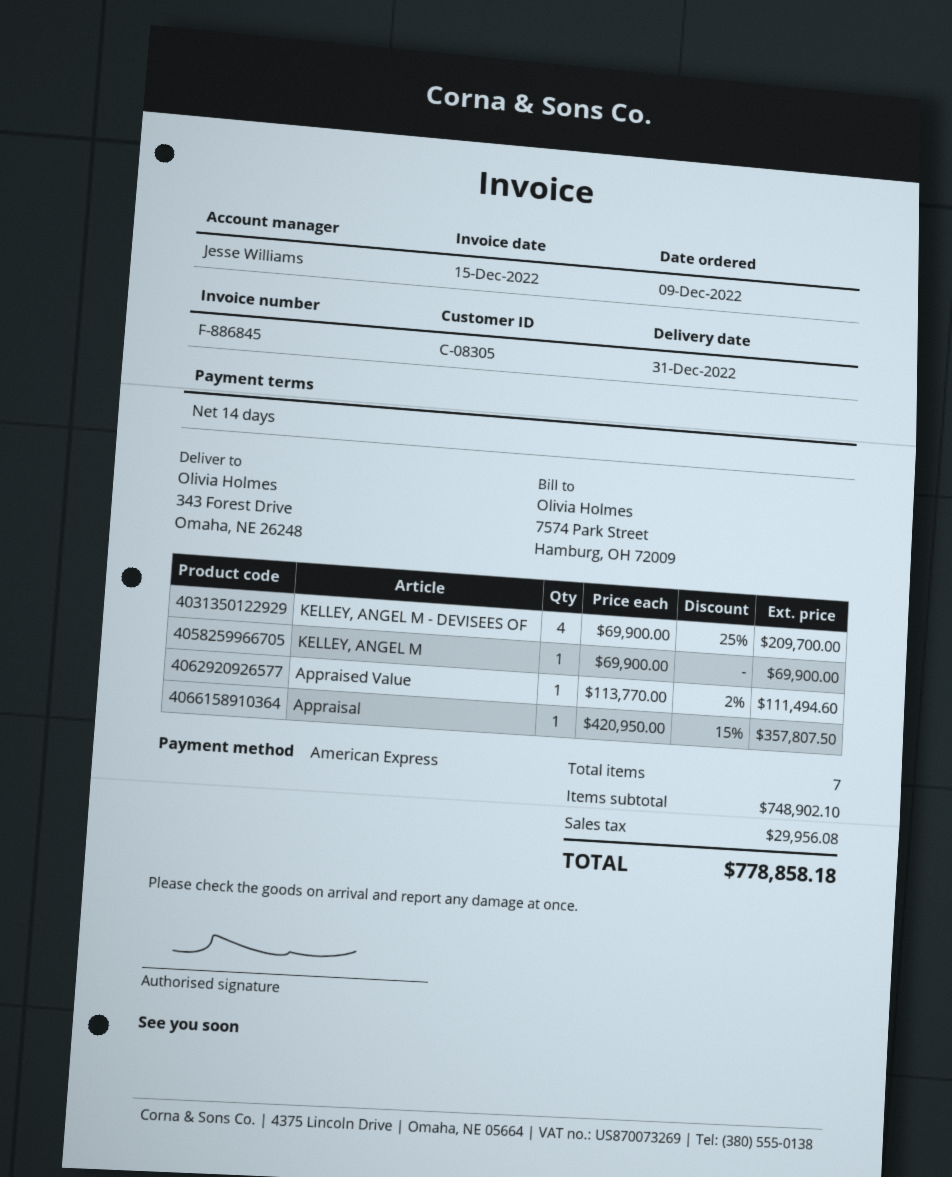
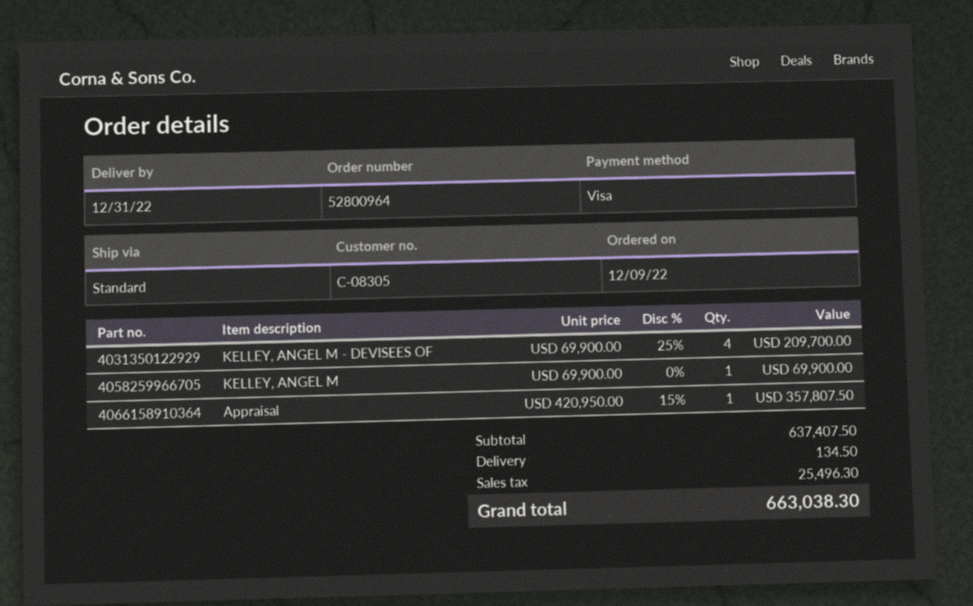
payment method: American Express -> Visa
Appraised Value: 1 x 113770.00 - 2% = 111494.60 -> none
subtotal: 748902.10 -> 637407.50
shipping: none -> 134.50
tax: 29956.08 -> 25496.30
total: 778858.18 -> 663038.30

